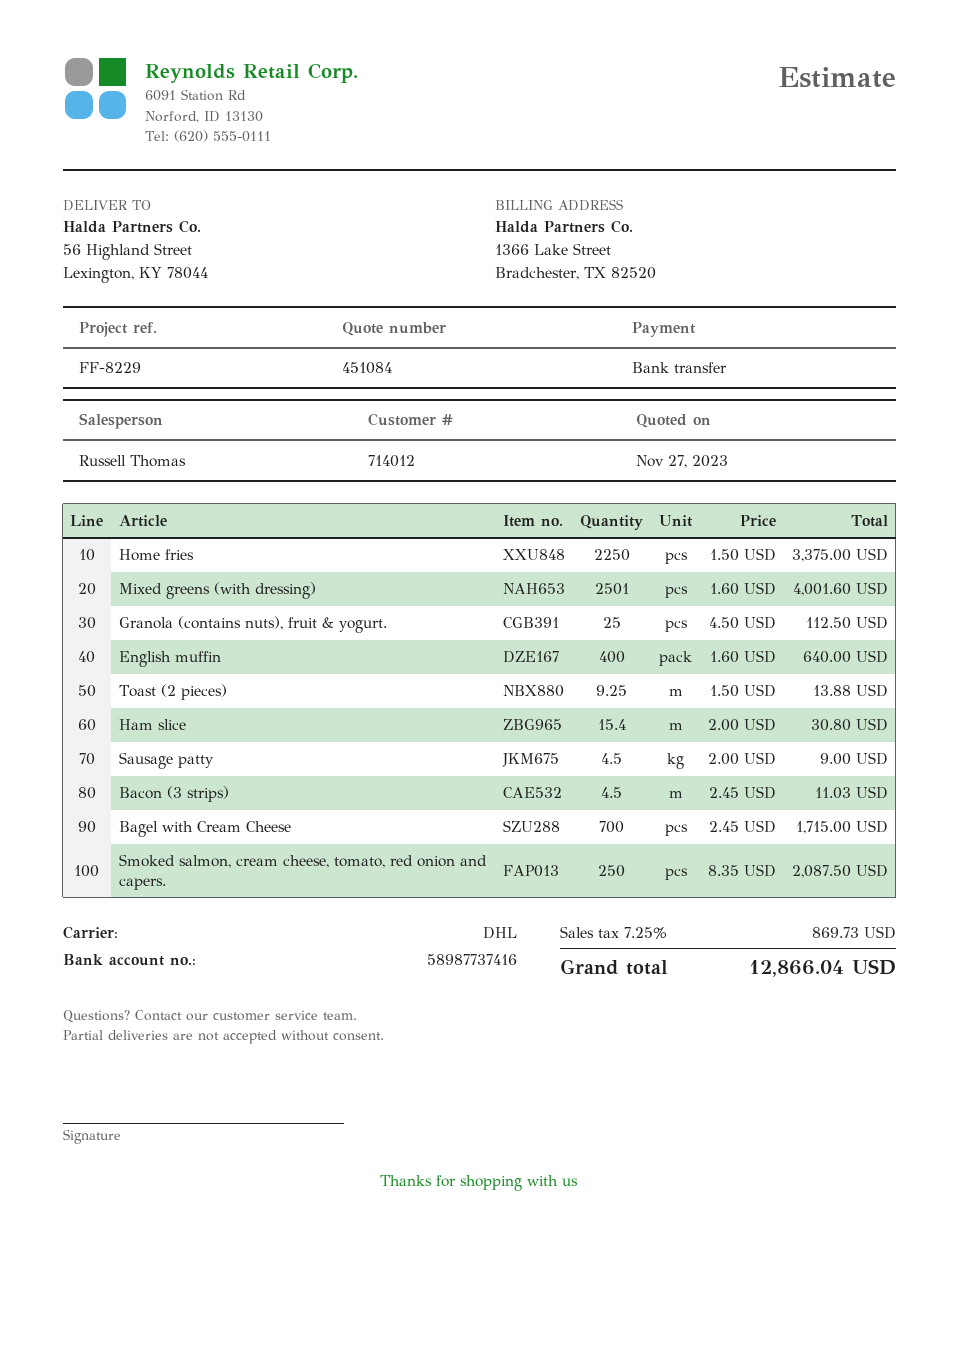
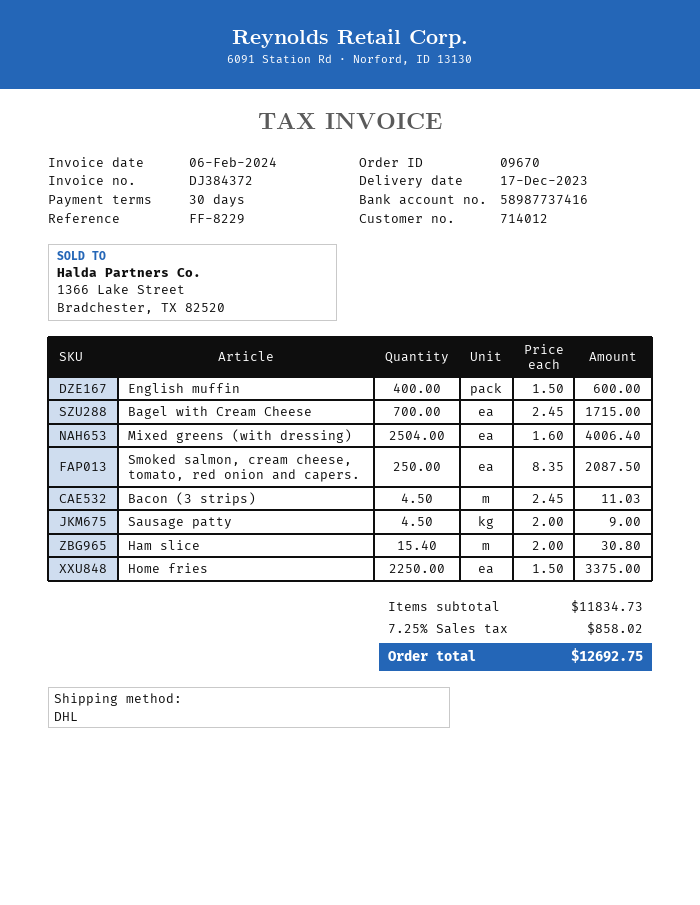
Mixed greens (with dressing): 2501 x 1.60 = 4001.60 -> 2504 x 1.60 = 4006.40
Granola (contains nuts), fruit & yogurt.: 25 x 4.50 = 112.50 -> none
English muffin: 400 x 1.60 = 640.00 -> 400 x 1.50 = 600.00
Toast (2 pieces): 9.25 x 1.50 = 13.88 -> none
tax: 7.25% = 869.73 -> 7.25% = 858.02
total: 12866.04 -> 12692.75

